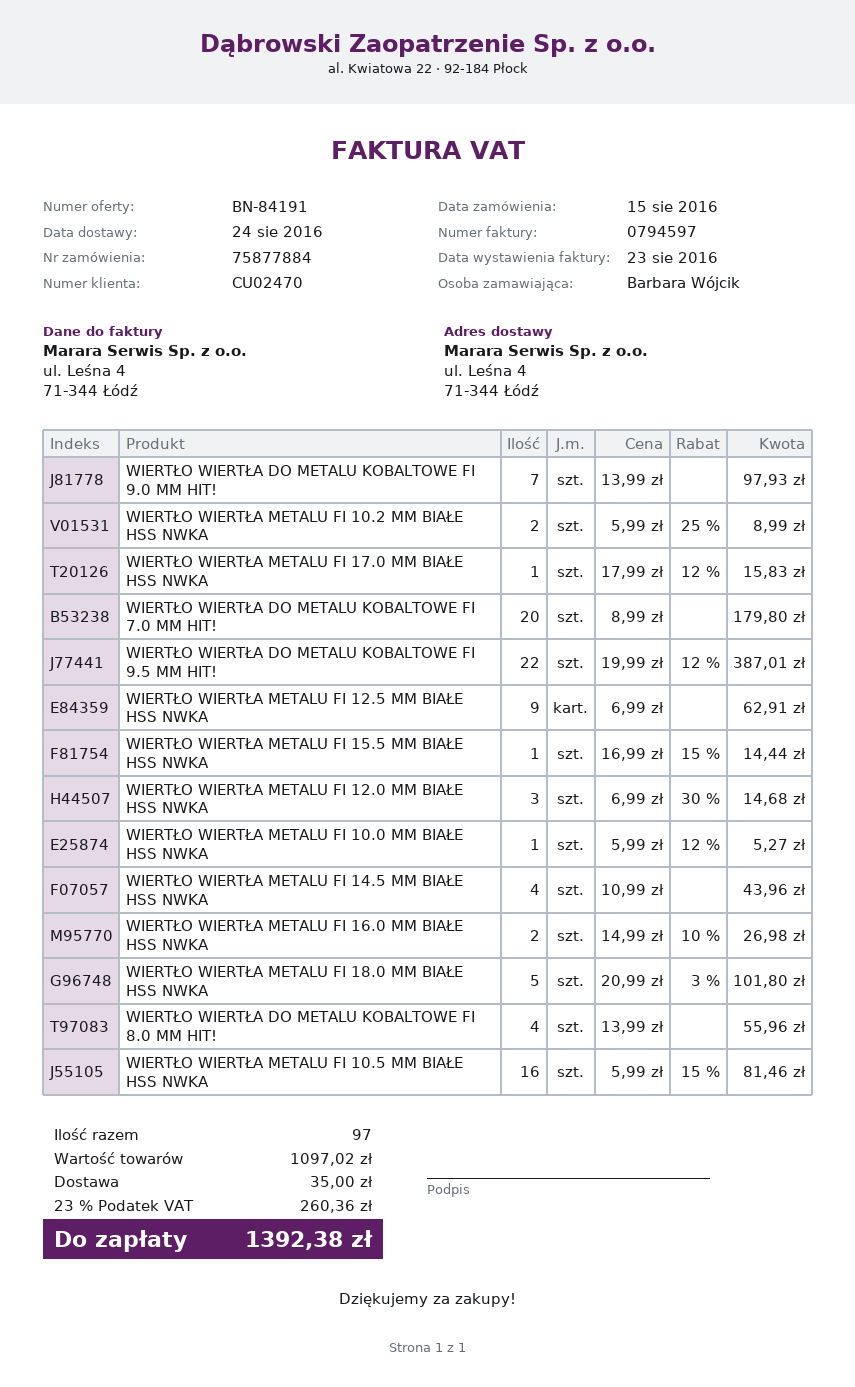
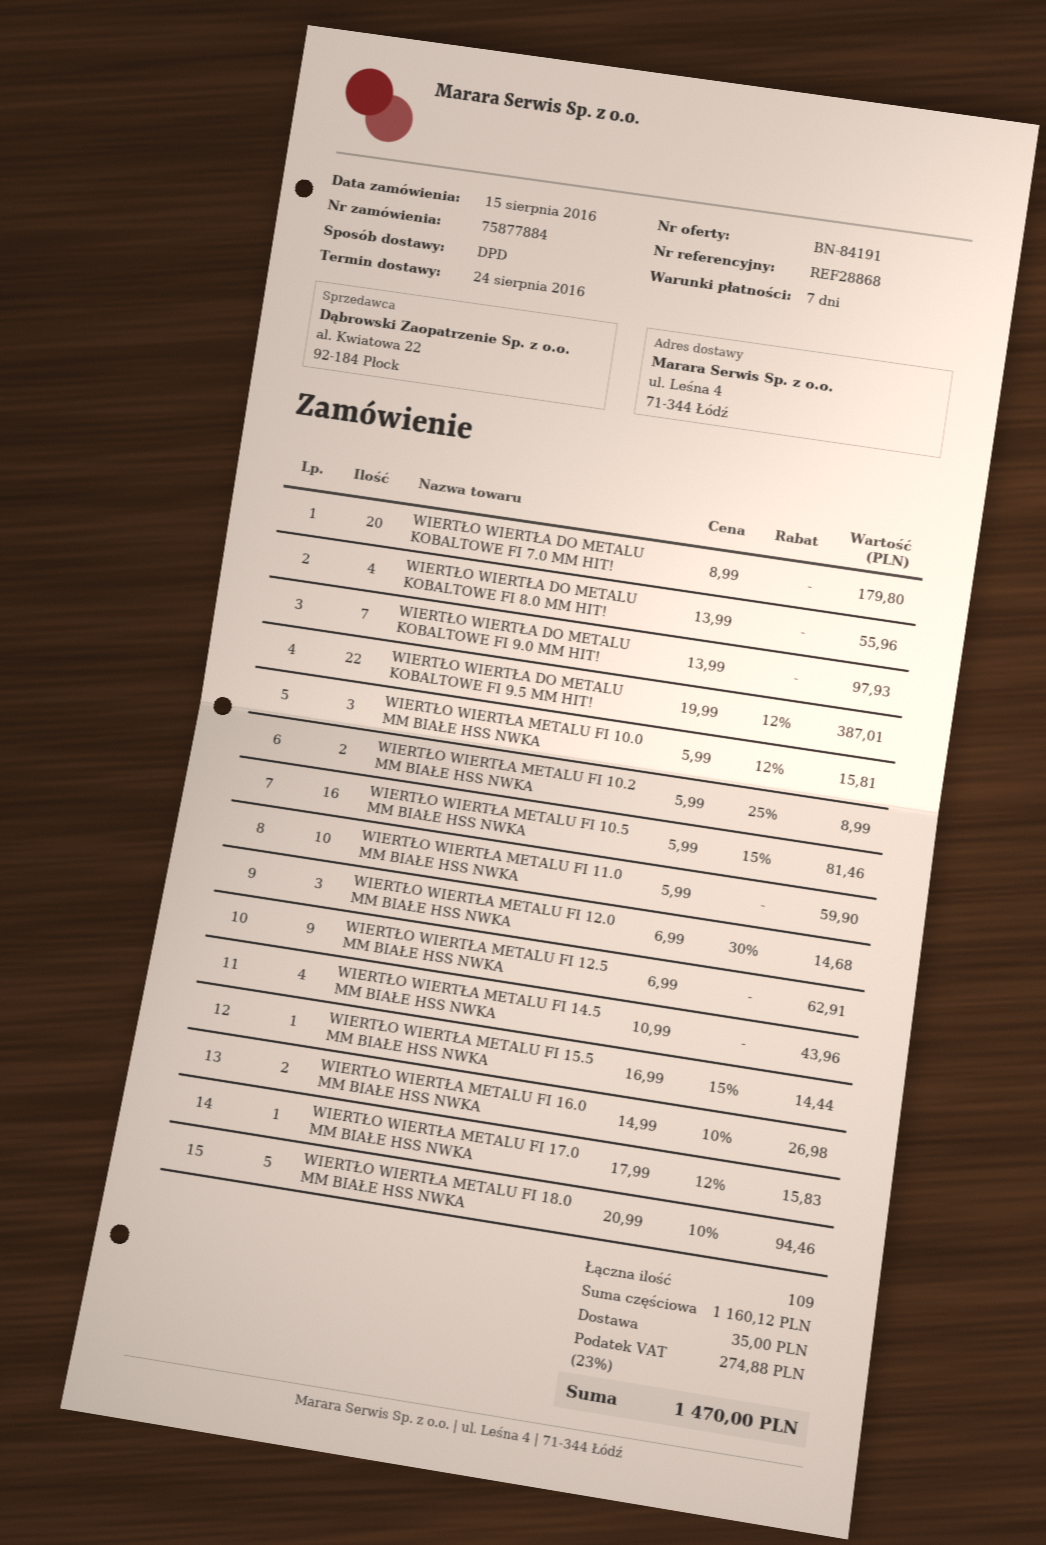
WIERTŁO WIERTŁA METALU FI 10.0 MM BIAŁE HSS NWKA: 1 x 5.99 - 12% = 5.27 -> 3 x 5.99 - 12% = 15.81
WIERTŁO WIERTŁA METALU FI 18.0 MM BIAŁE HSS NWKA: 5 x 20.99 - 3% = 101.80 -> 5 x 20.99 - 10% = 94.46
WIERTŁO WIERTŁA METALU FI 11.0 MM BIAŁE HSS NWKA: none -> 10 x 5.99 = 59.90
total quantity: 97 -> 109
subtotal: 1097.02 -> 1160.12
tax: 23% = 260.36 -> 23% = 274.88
total: 1392.38 -> 1470.00

